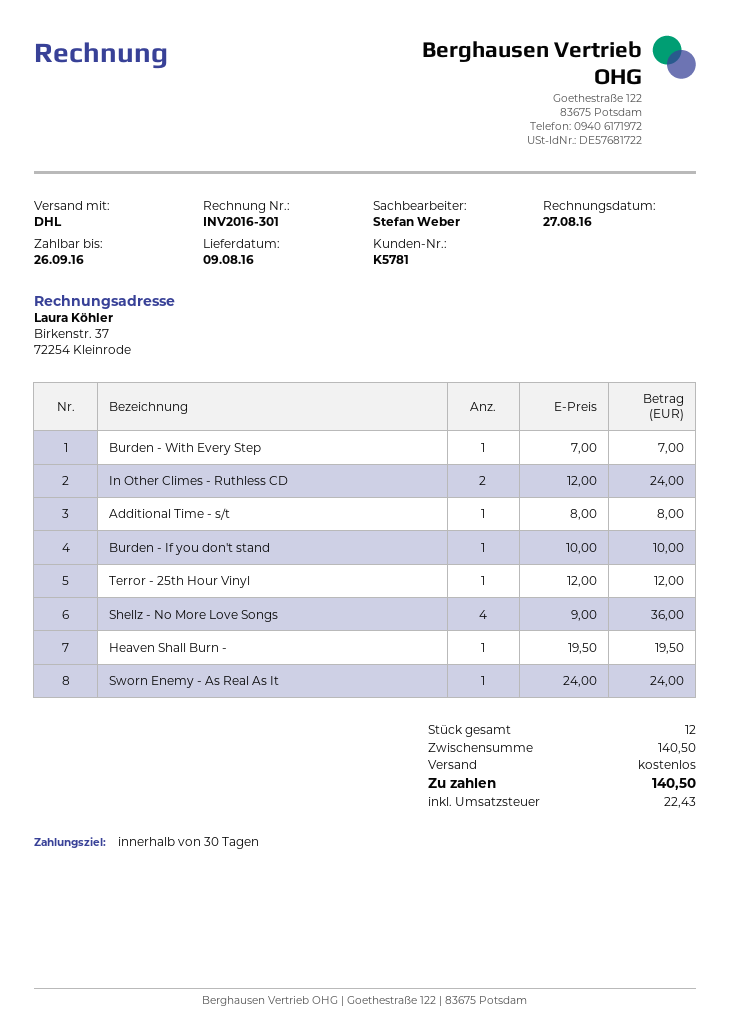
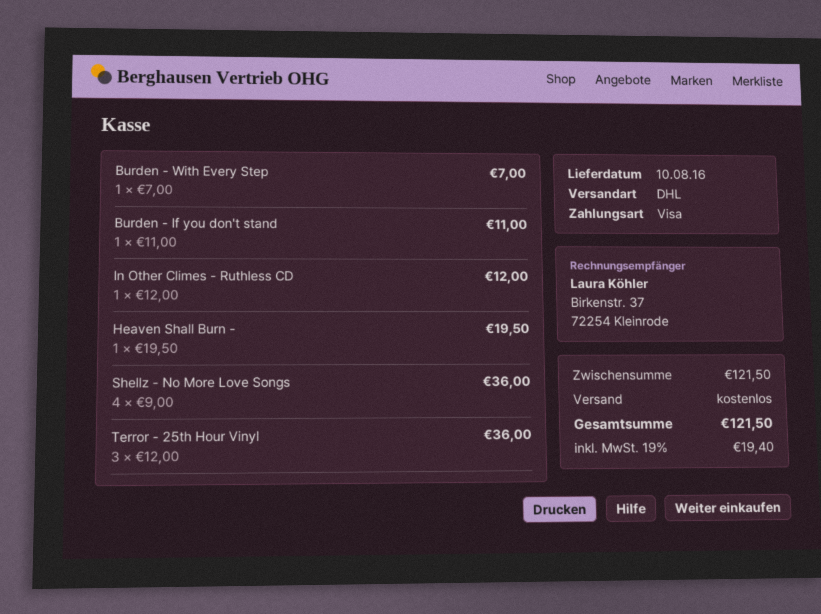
delivery date: 2016-08-09 -> 2016-08-10
In Other Climes - Ruthless CD: 2 x 12.00 = 24.00 -> 1 x 12.00 = 12.00
Additional Time - s/t: 1 x 8.00 = 8.00 -> none
Burden - If you don't stand: 1 x 10.00 = 10.00 -> 1 x 11.00 = 11.00
Terror - 25th Hour Vinyl: 1 x 12.00 = 12.00 -> 3 x 12.00 = 36.00
Sworn Enemy - As Real As It: 1 x 24.00 = 24.00 -> none
subtotal: 140.50 -> 121.50
tax: 22.43 -> 19.40
total: 140.50 -> 121.50

